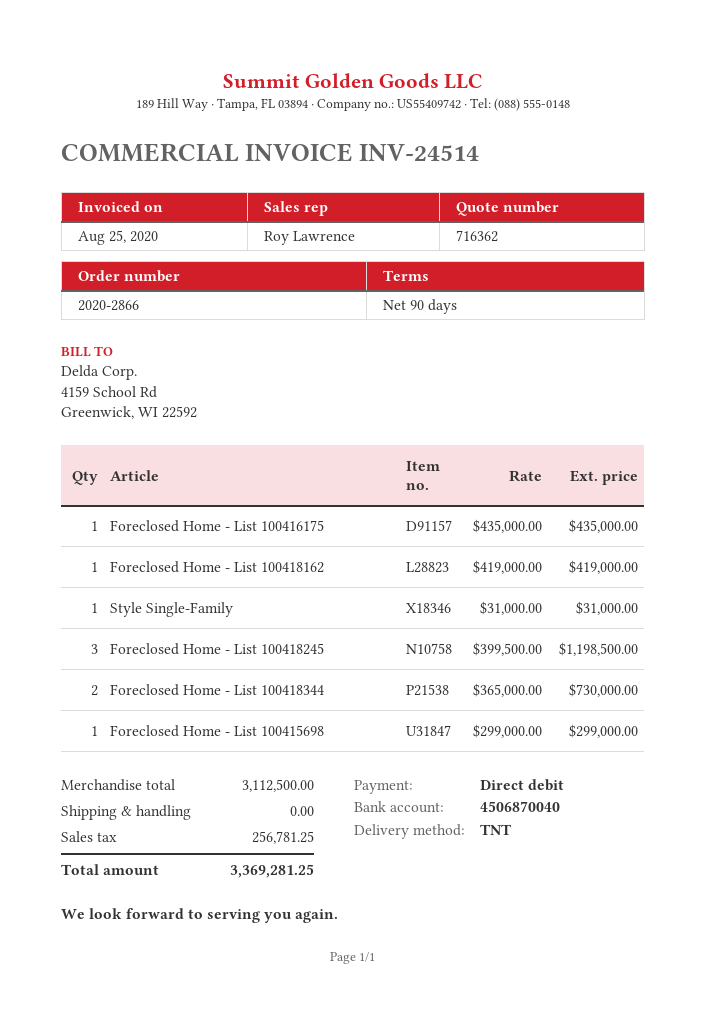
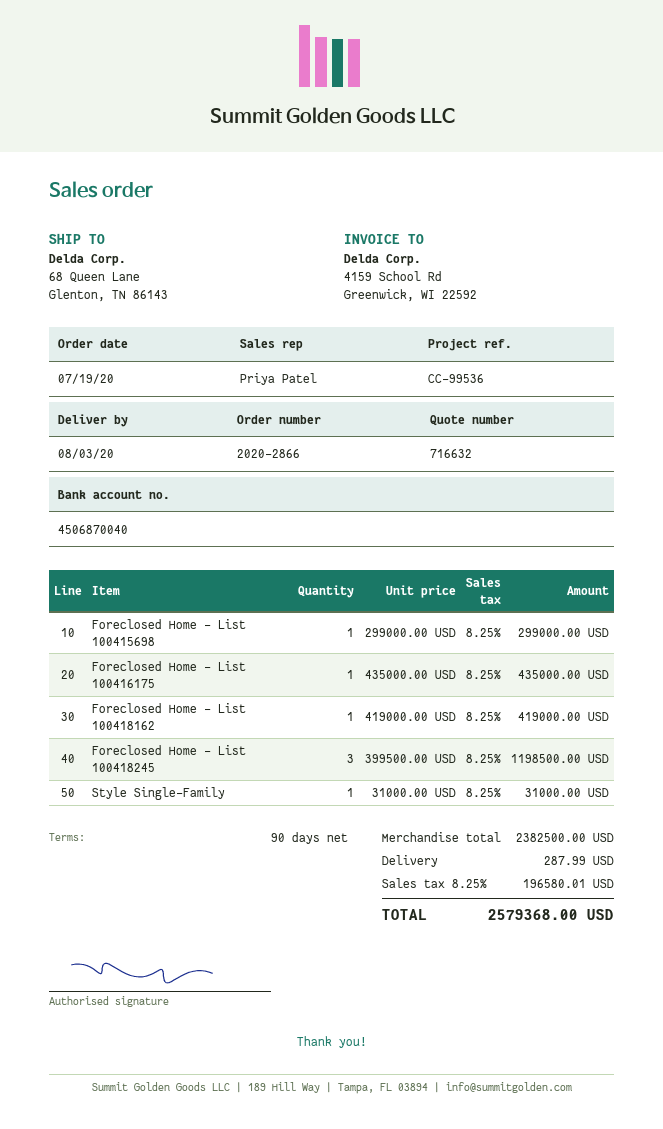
quote number: 716362 -> 716632
sales rep: Roy Lawrence -> Priya Patel
Foreclosed Home - List 100418344: 2 x 365000.00 = 730000.00 -> none
subtotal: 3112500.00 -> 2382500.00
shipping: 0.00 -> 287.99
tax: 256781.25 -> 196580.01
total: 3369281.25 -> 2579368.00

